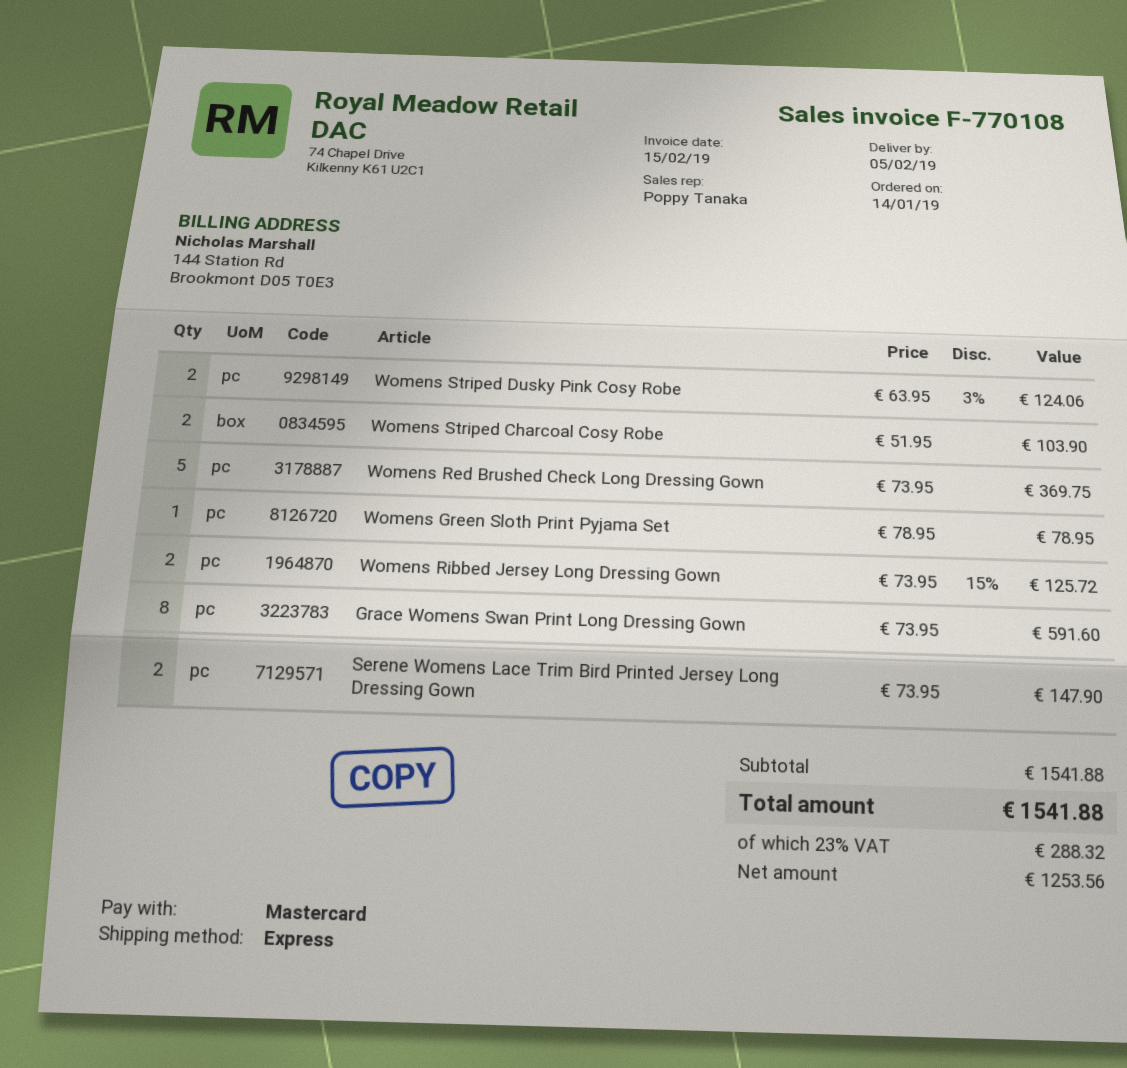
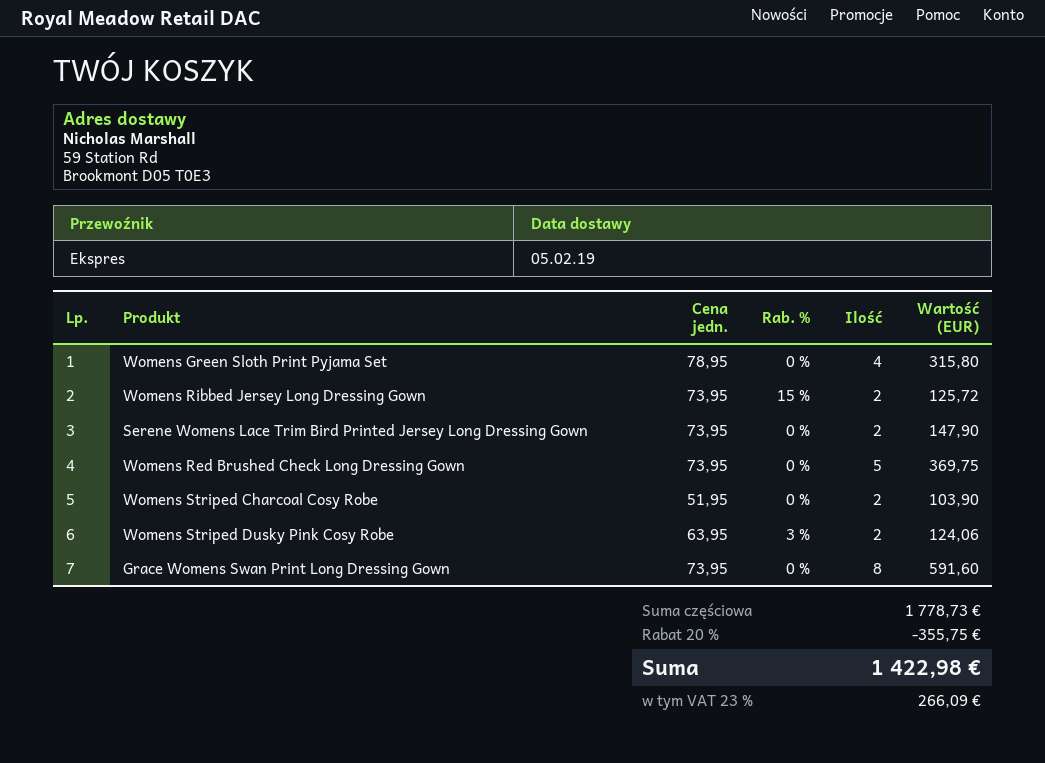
Womens Green Sloth Print Pyjama Set: 1 x 78.95 = 78.95 -> 4 x 78.95 = 315.80
subtotal: 1541.88 -> 1778.73
discount: none -> 20% = 355.75
tax: 23% = 288.32 -> 23% = 266.09
total: 1541.88 -> 1422.98

